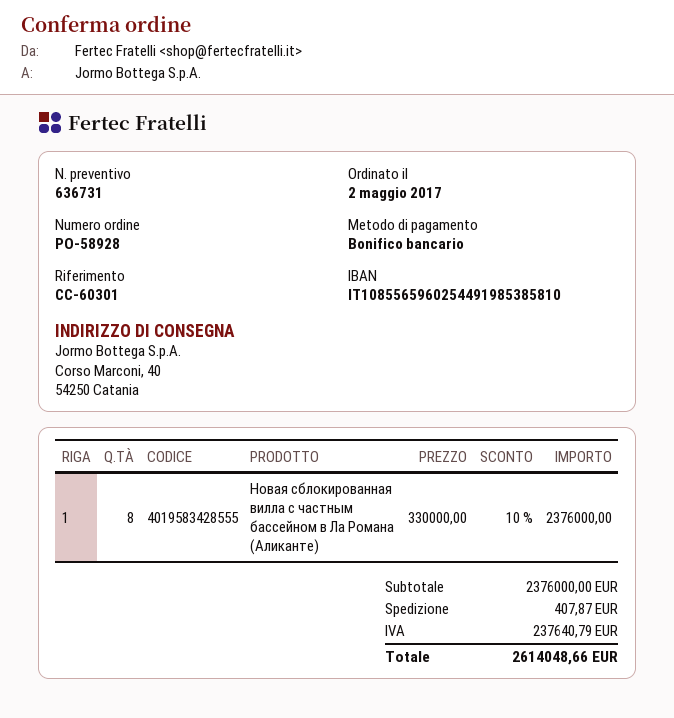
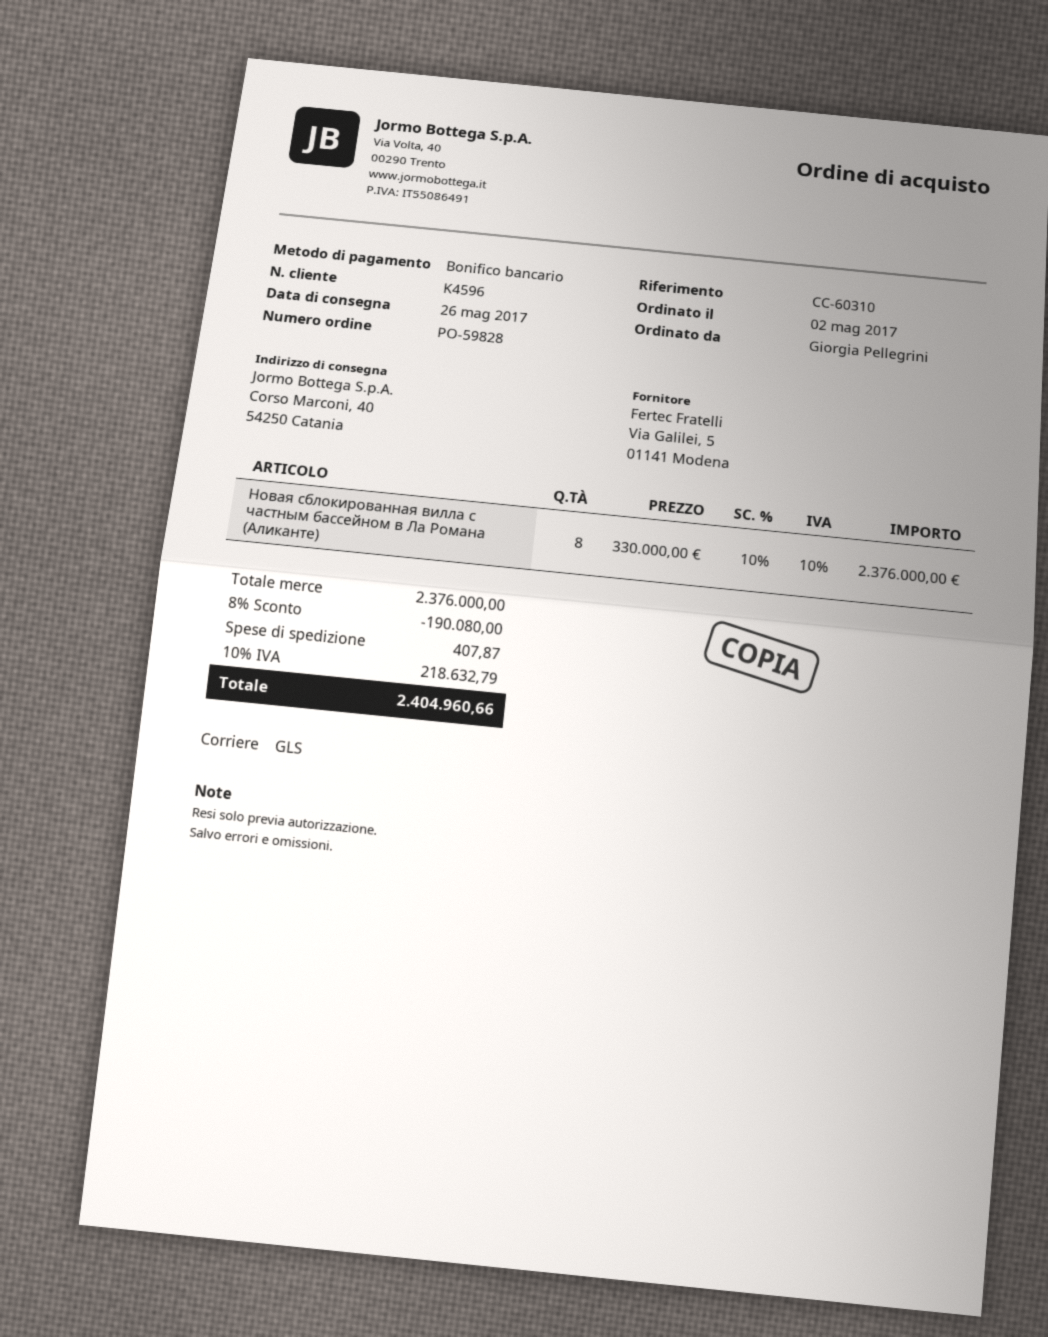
order number: PO-58928 -> PO-59828
reference: CC-60301 -> CC-60310
discount: none -> 8% = 190080.00
tax: 237640.79 -> 218632.79
total: 2614048.66 -> 2404960.66

